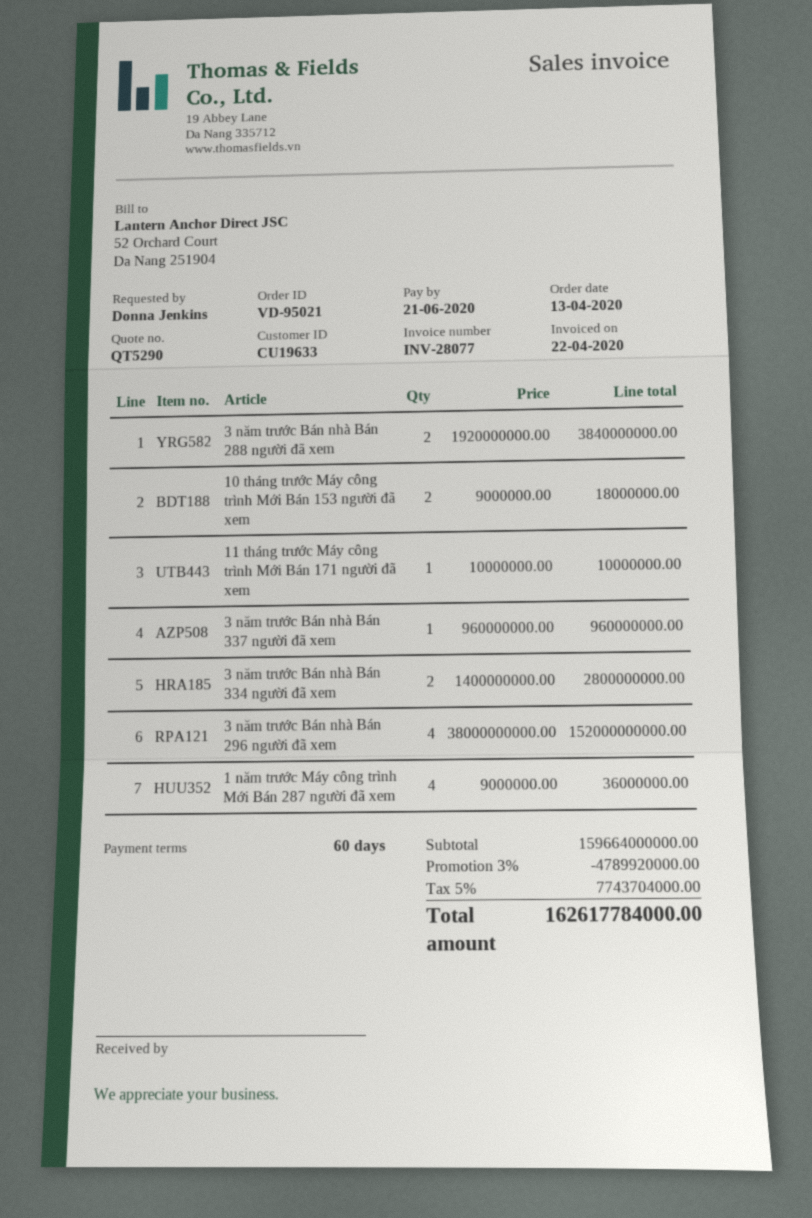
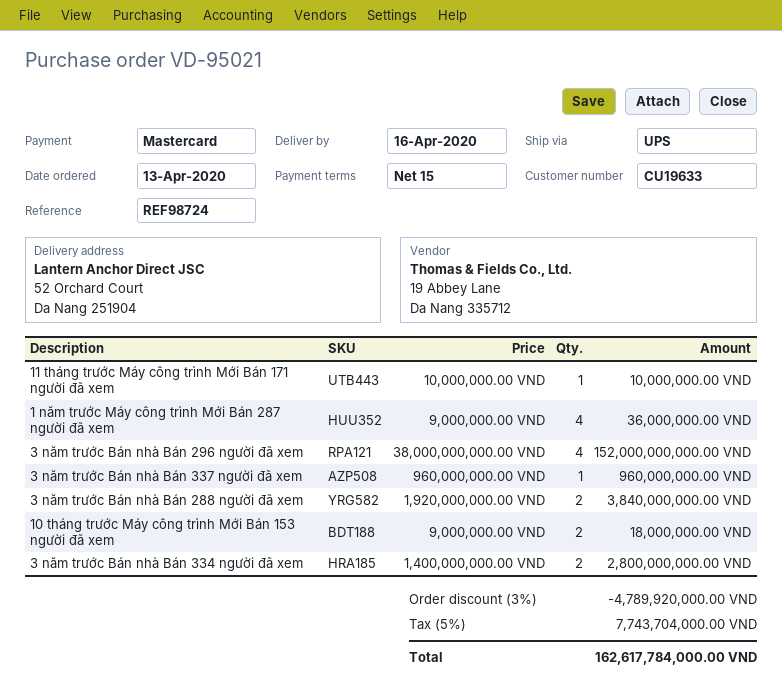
payment terms: 60 days -> 15 days

